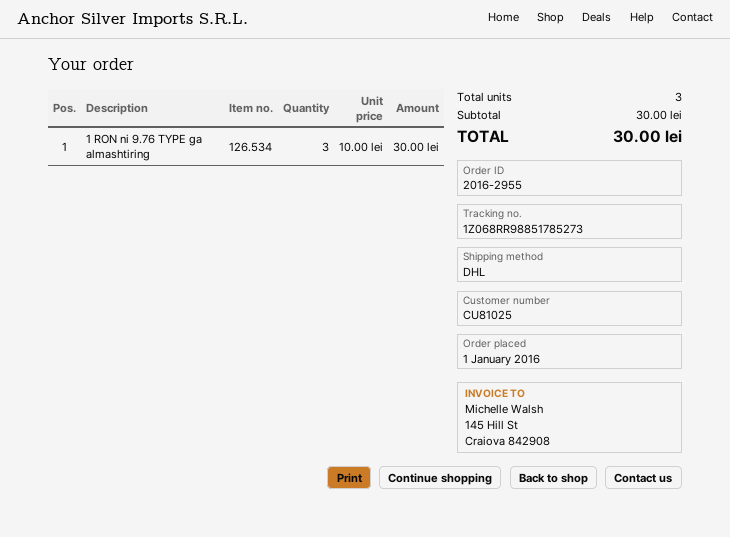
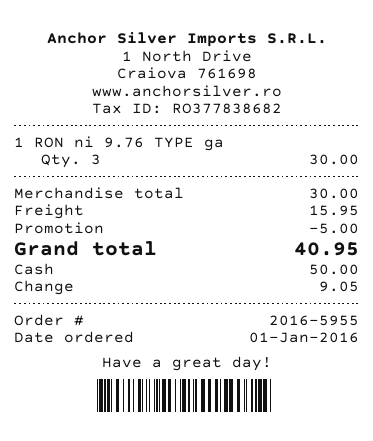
order number: 2016-2955 -> 2016-5955
discount: none -> 5.00
shipping: none -> 15.95
total: 30.00 -> 40.95

